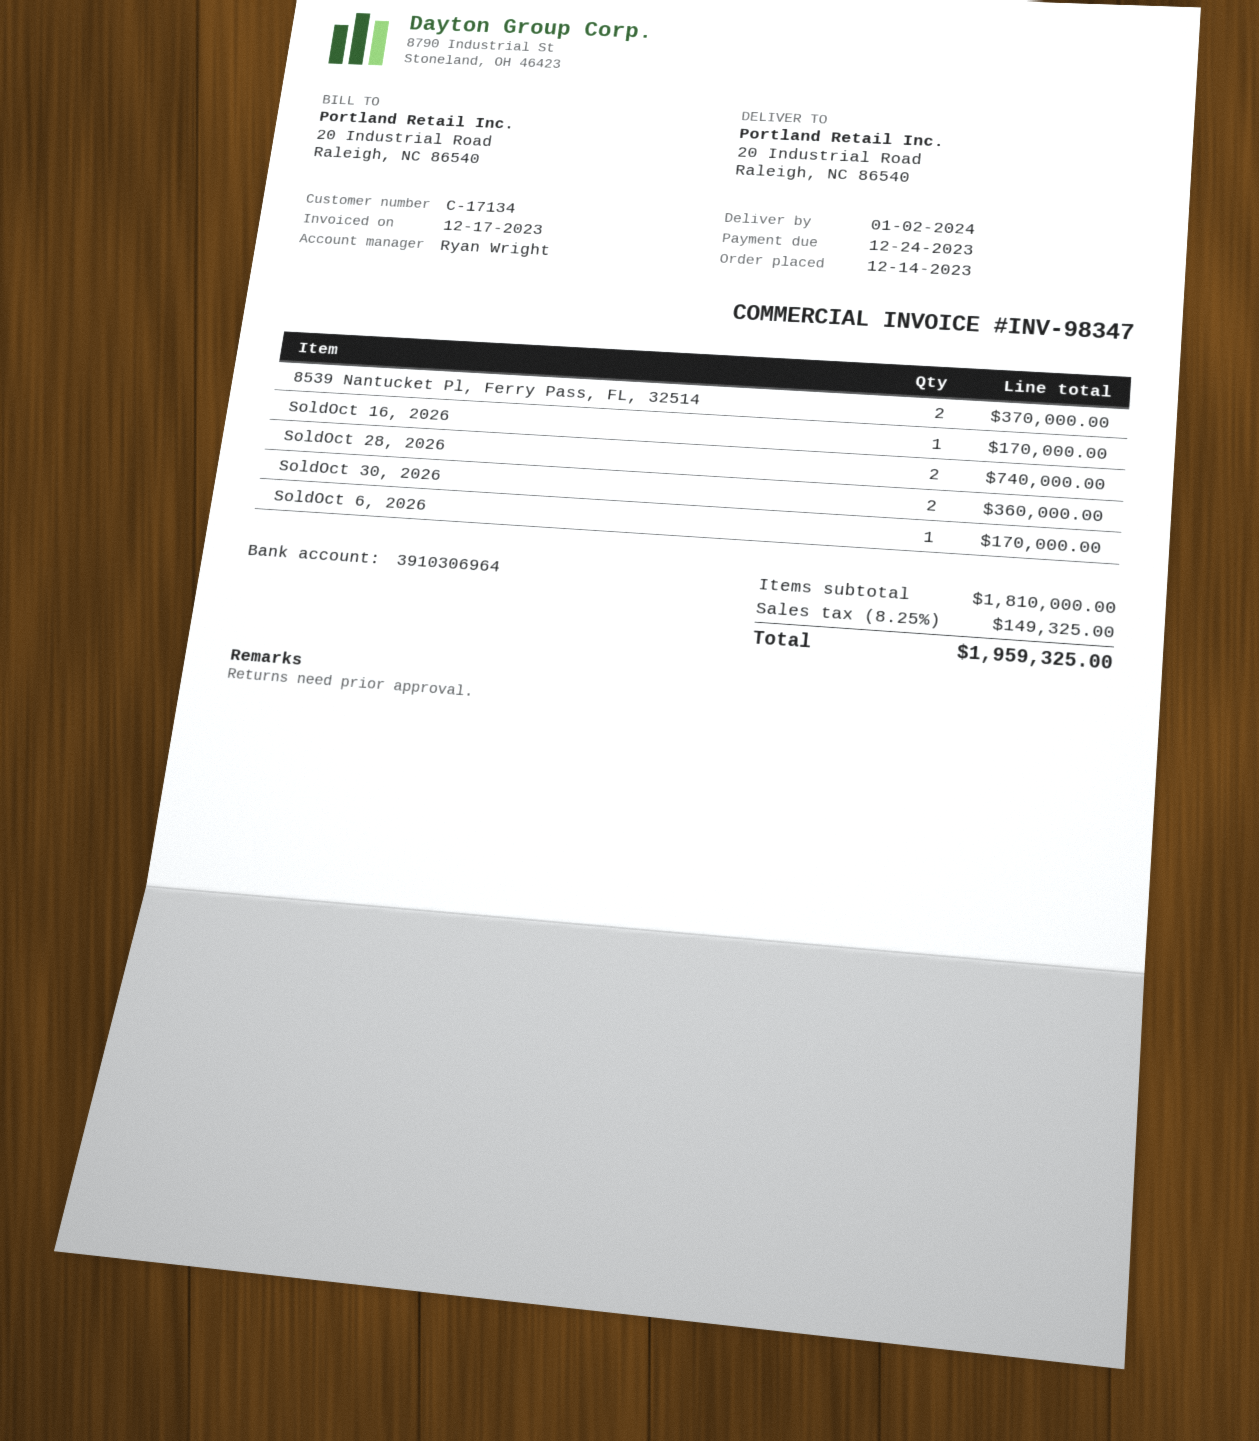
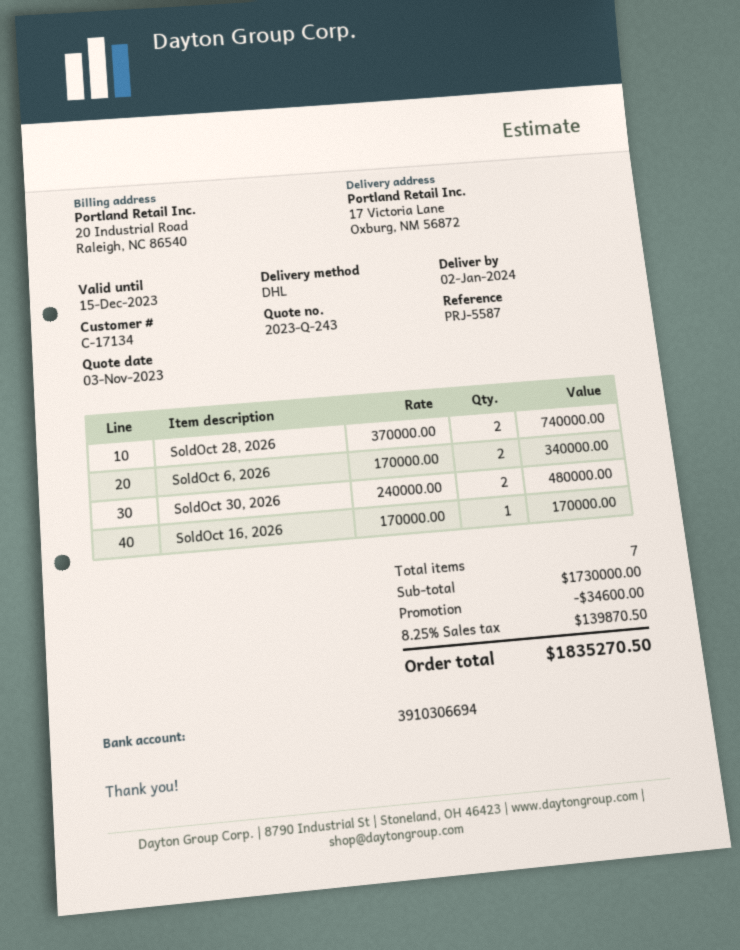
bank account: 3910306964 -> 3910306694
ship to: 20 Industrial Road, Raleigh, NC 86540 -> 17 Victoria Lane, Oxburg, NM 56872
8539 Nantucket Pl, Ferry Pass, FL, 32514: 2 for 370000.00 -> none
SoldOct 30, 2026: 2 for 360000.00 -> 2 for 480000.00
SoldOct 6, 2026: 1 for 170000.00 -> 2 for 340000.00
subtotal: 1810000.00 -> 1730000.00
discount: none -> 34600.00
tax: 8.25% = 149325.00 -> 8.25% = 139870.50
total: 1959325.00 -> 1835270.50

